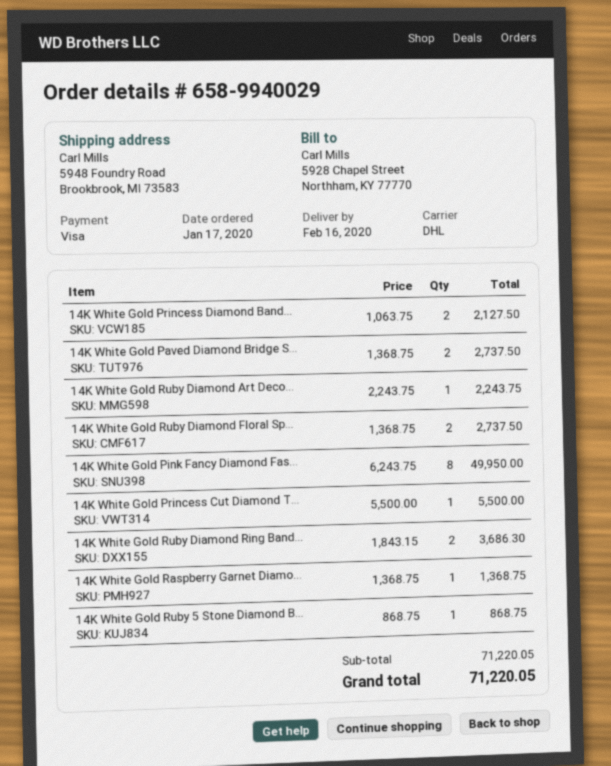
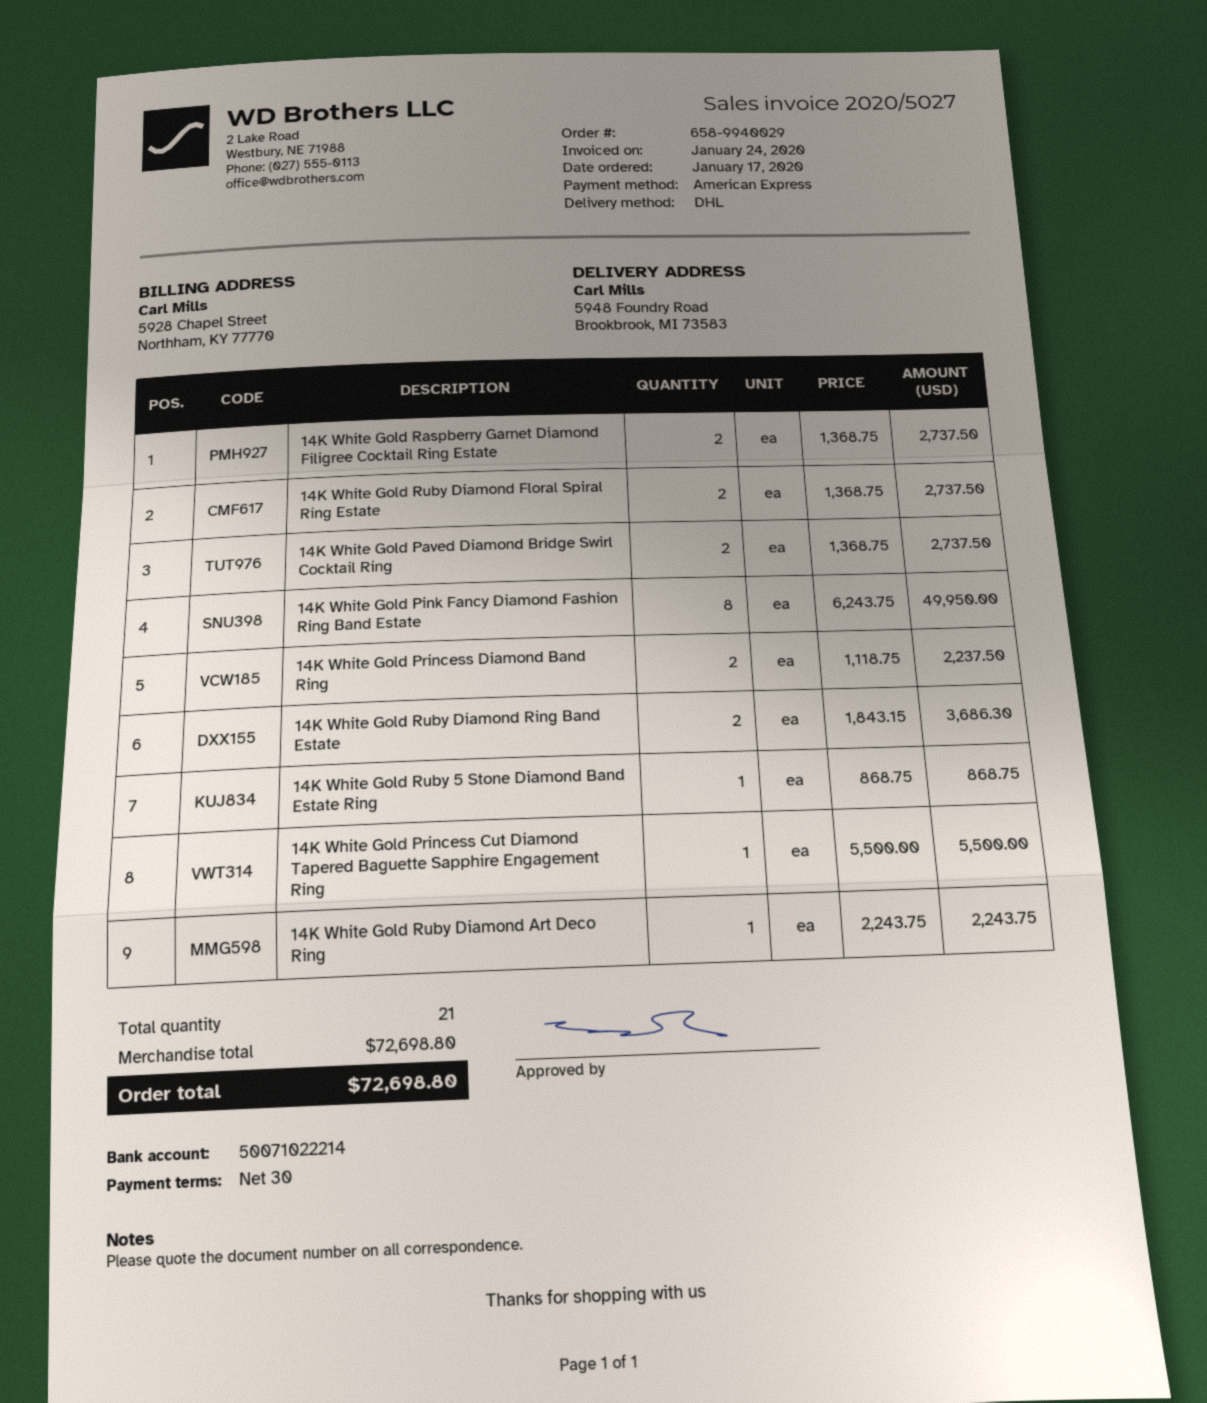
payment method: Visa -> American Express
14K White Gold Princess Diamond Band...: 2 x 1063.75 = 2127.50 -> 2 x 1118.75 = 2237.50
14K White Gold Raspberry Garnet Diamo...: 1 x 1368.75 = 1368.75 -> 2 x 1368.75 = 2737.50
subtotal: 71220.05 -> 72698.80
total: 71220.05 -> 72698.80

